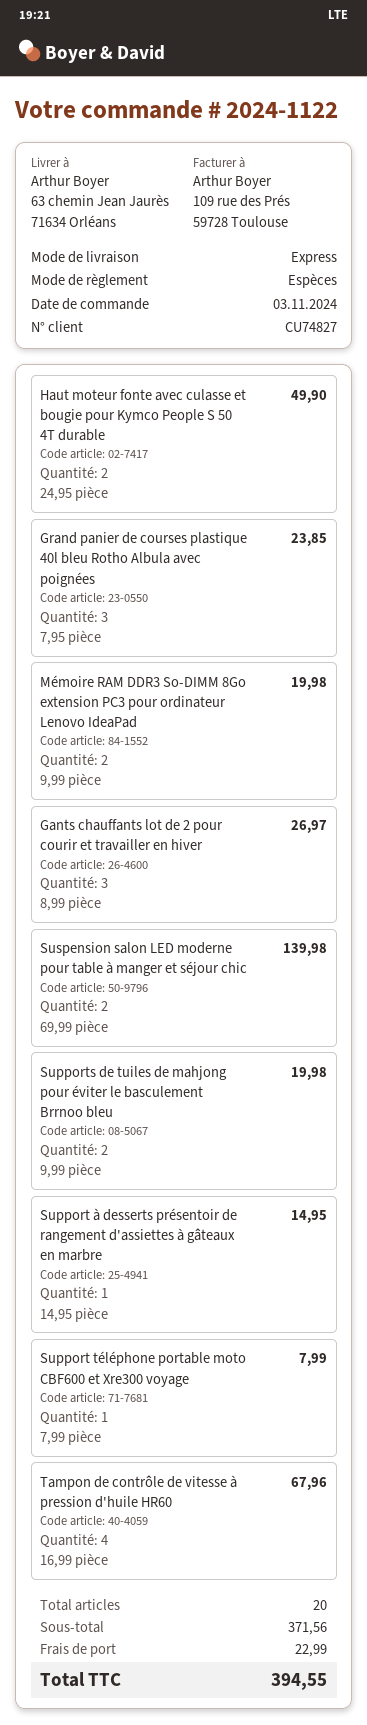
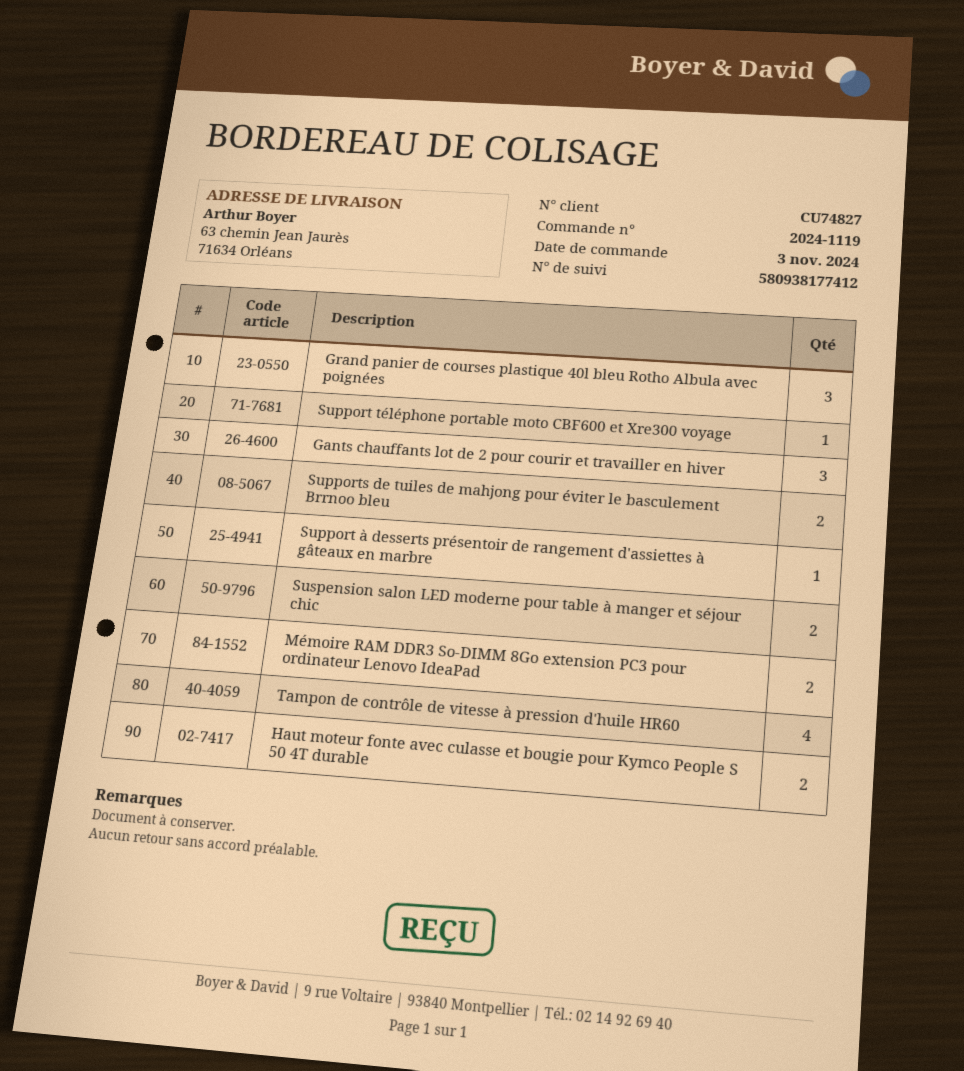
order number: 2024-1122 -> 2024-1119

